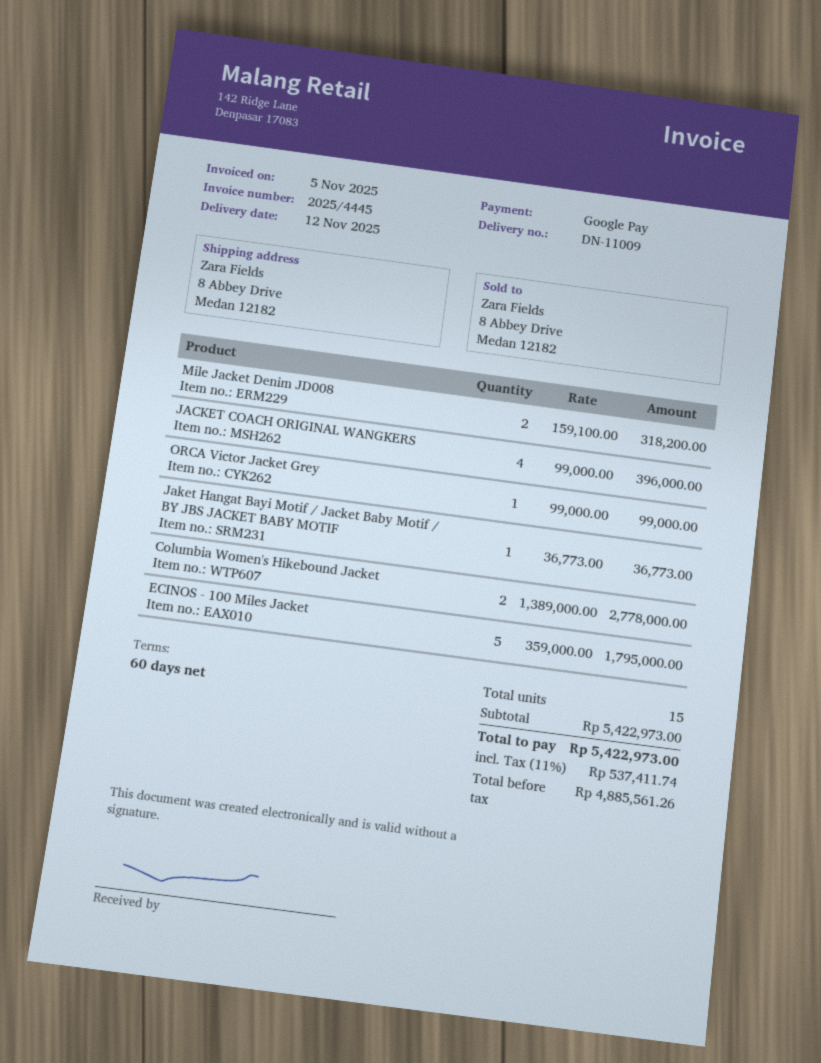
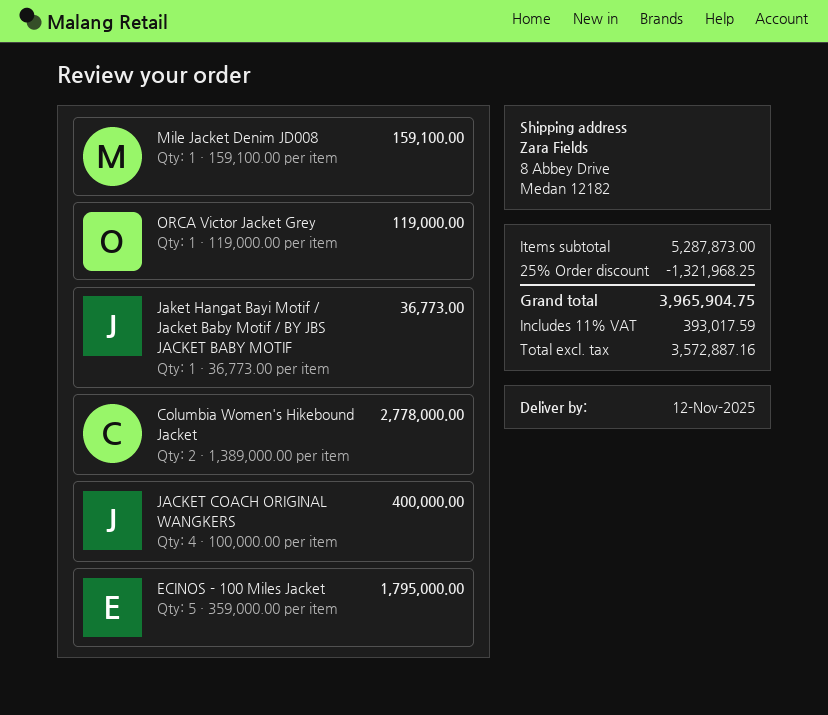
Mile Jacket Denim JD008: 2 x 159100.00 = 318200.00 -> 1 x 159100.00 = 159100.00
JACKET COACH ORIGINAL WANGKERS: 4 x 99000.00 = 396000.00 -> 4 x 100000.00 = 400000.00
ORCA Victor Jacket Grey: 1 x 99000.00 = 99000.00 -> 1 x 119000.00 = 119000.00
subtotal: 5422973.00 -> 5287873.00
discount: none -> 25% = 1321968.25
net: 4885561.26 -> 3572887.16
tax: 11% = 537411.74 -> 11% = 393017.59
total: 5422973.00 -> 3965904.75

